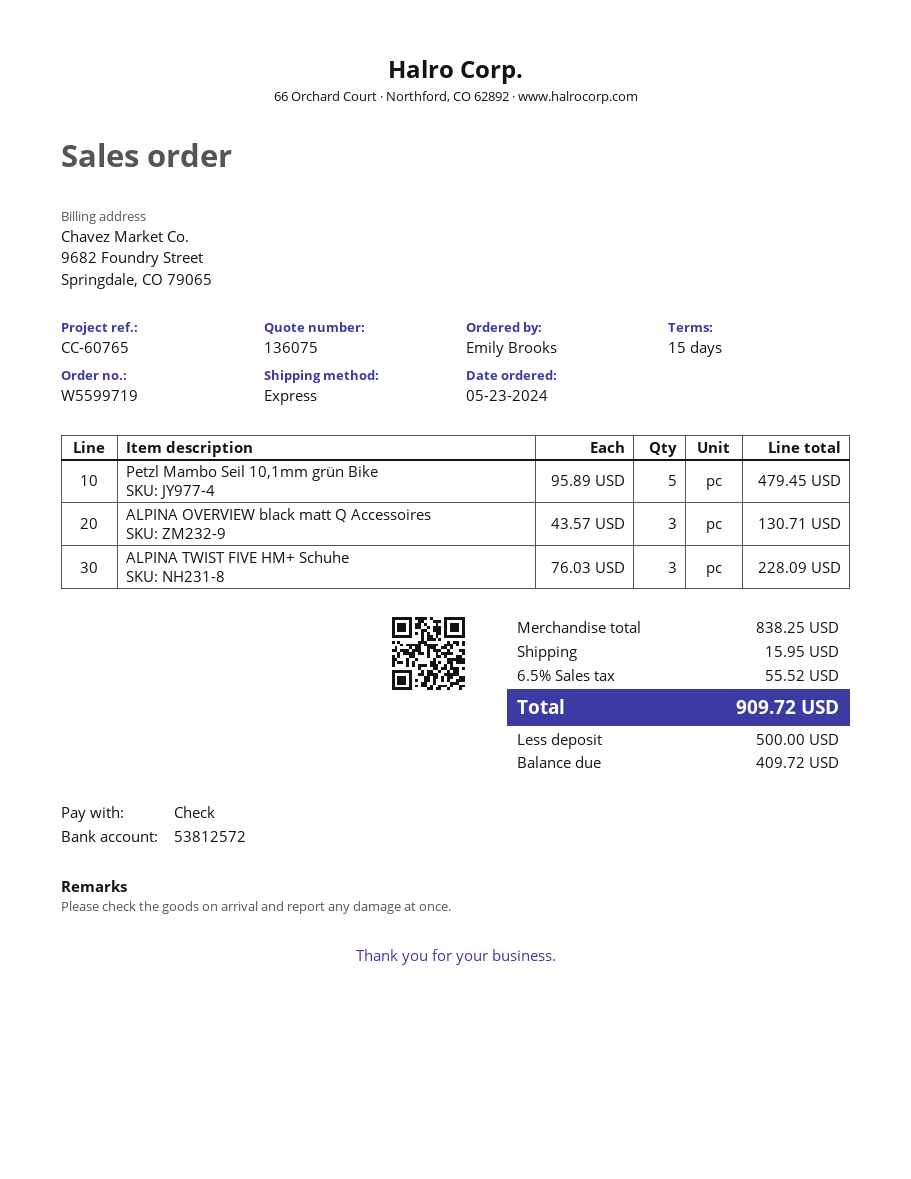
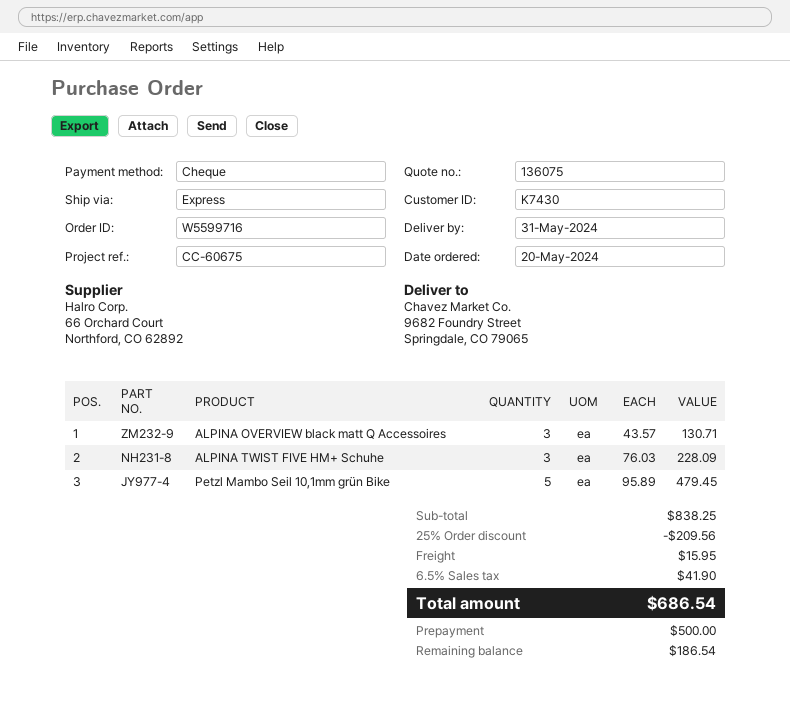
order number: W5599719 -> W5599716
order date: 2024-05-23 -> 2024-05-20
reference: CC-60765 -> CC-60675
discount: none -> 25% = 209.56
tax: 6.5% = 55.52 -> 6.5% = 41.90
total: 909.72 -> 686.54
balance: 409.72 -> 186.54

